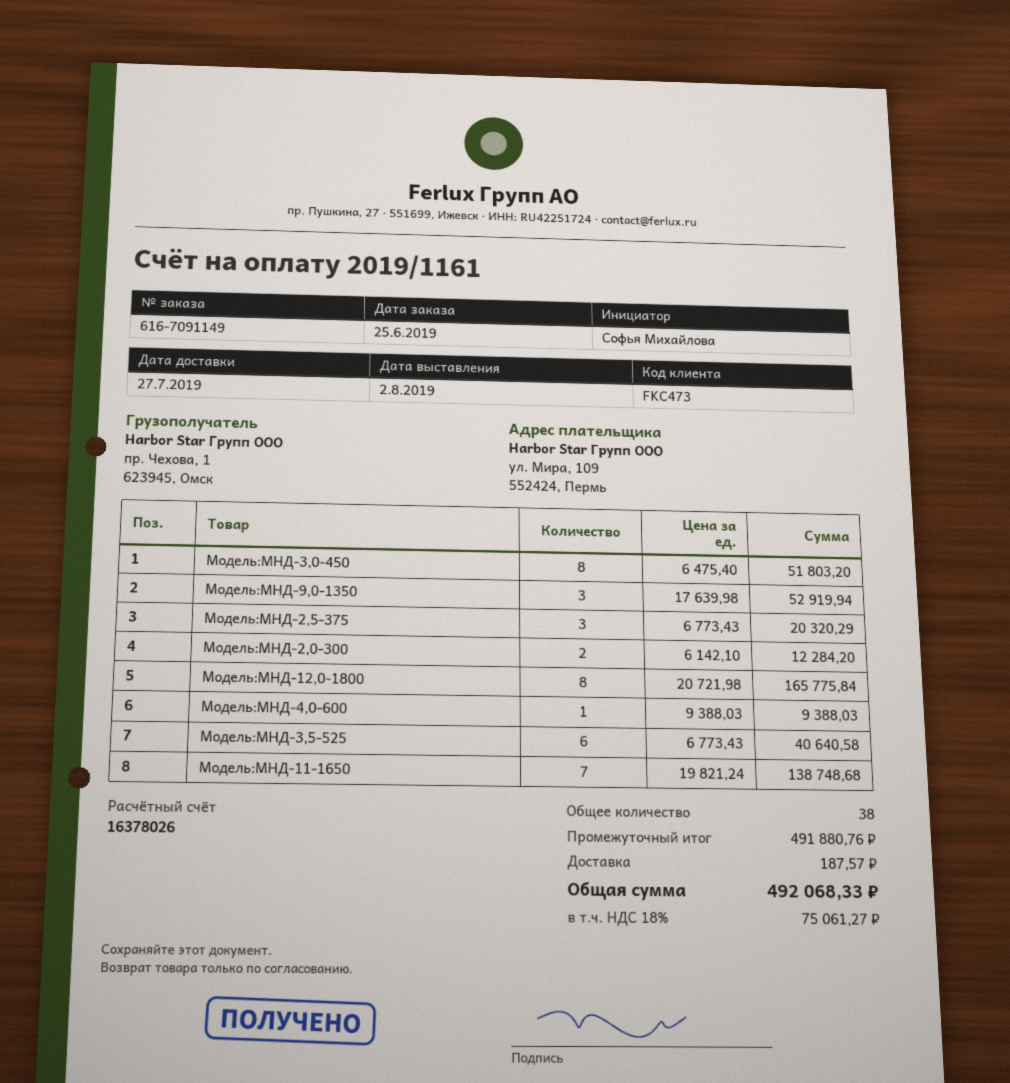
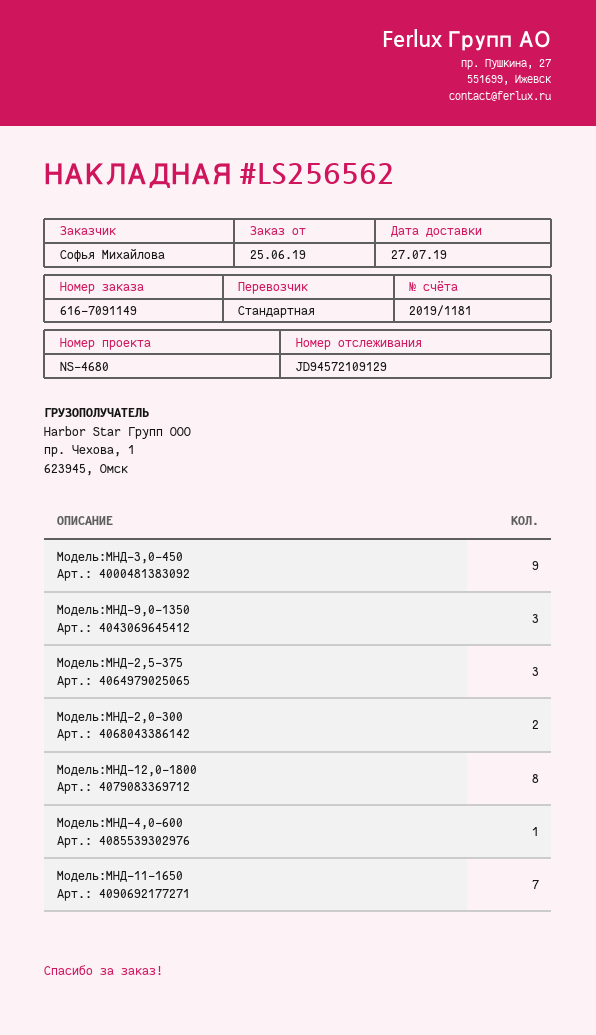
invoice number: 2019/1161 -> 2019/1181
Модель:МНД-3,0-450: 8 -> 9
Модель:МНД-3,5-525: 6 -> none

